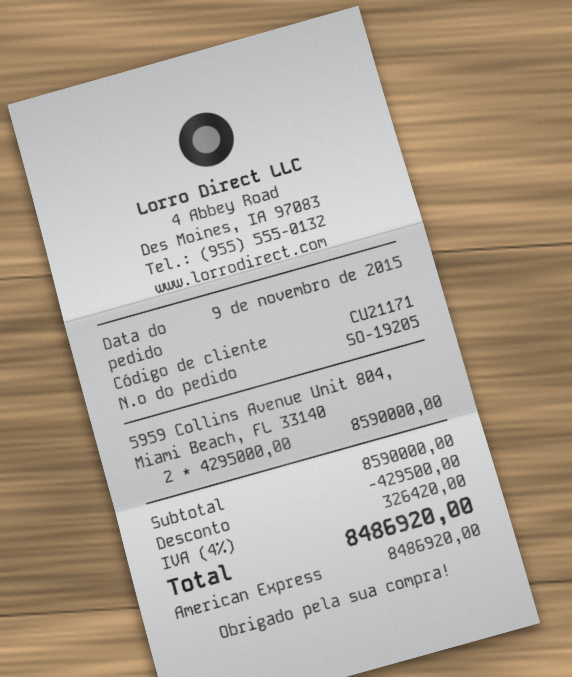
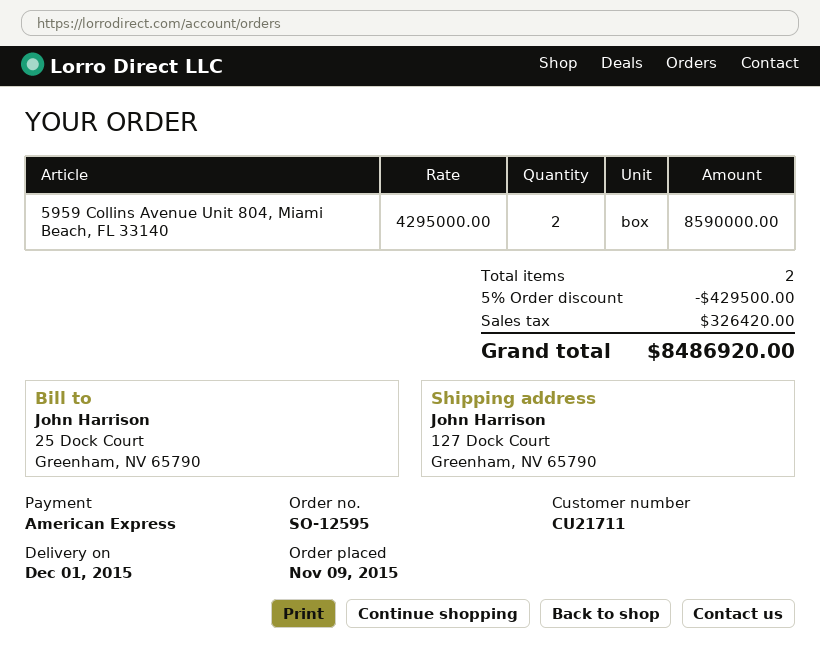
order number: SO-19205 -> SO-12595
customer number: CU21171 -> CU21711

